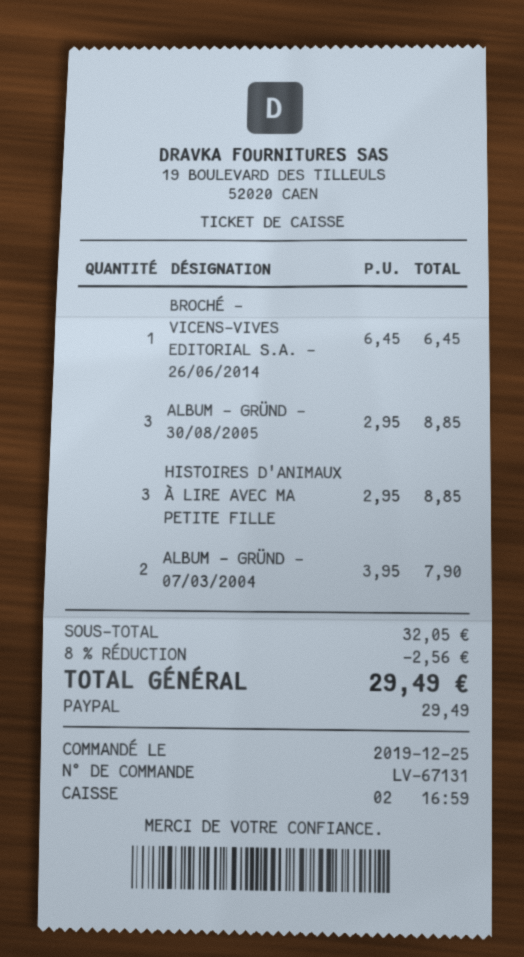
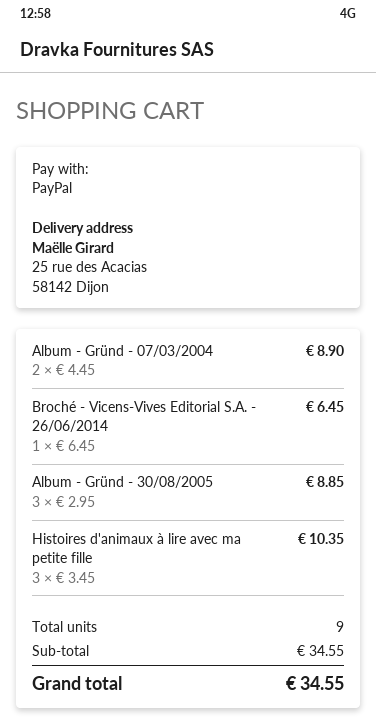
HISTOIRES D'ANIMAUX À LIRE AVEC MA PETITE FILLE: 3 x 2.95 = 8.85 -> 3 x 3.45 = 10.35
ALBUM - GRÜND - 07/03/2004: 2 x 3.95 = 7.90 -> 2 x 4.45 = 8.90
subtotal: 32.05 -> 34.55
discount: 8% = 2.56 -> none
total: 29.49 -> 34.55

